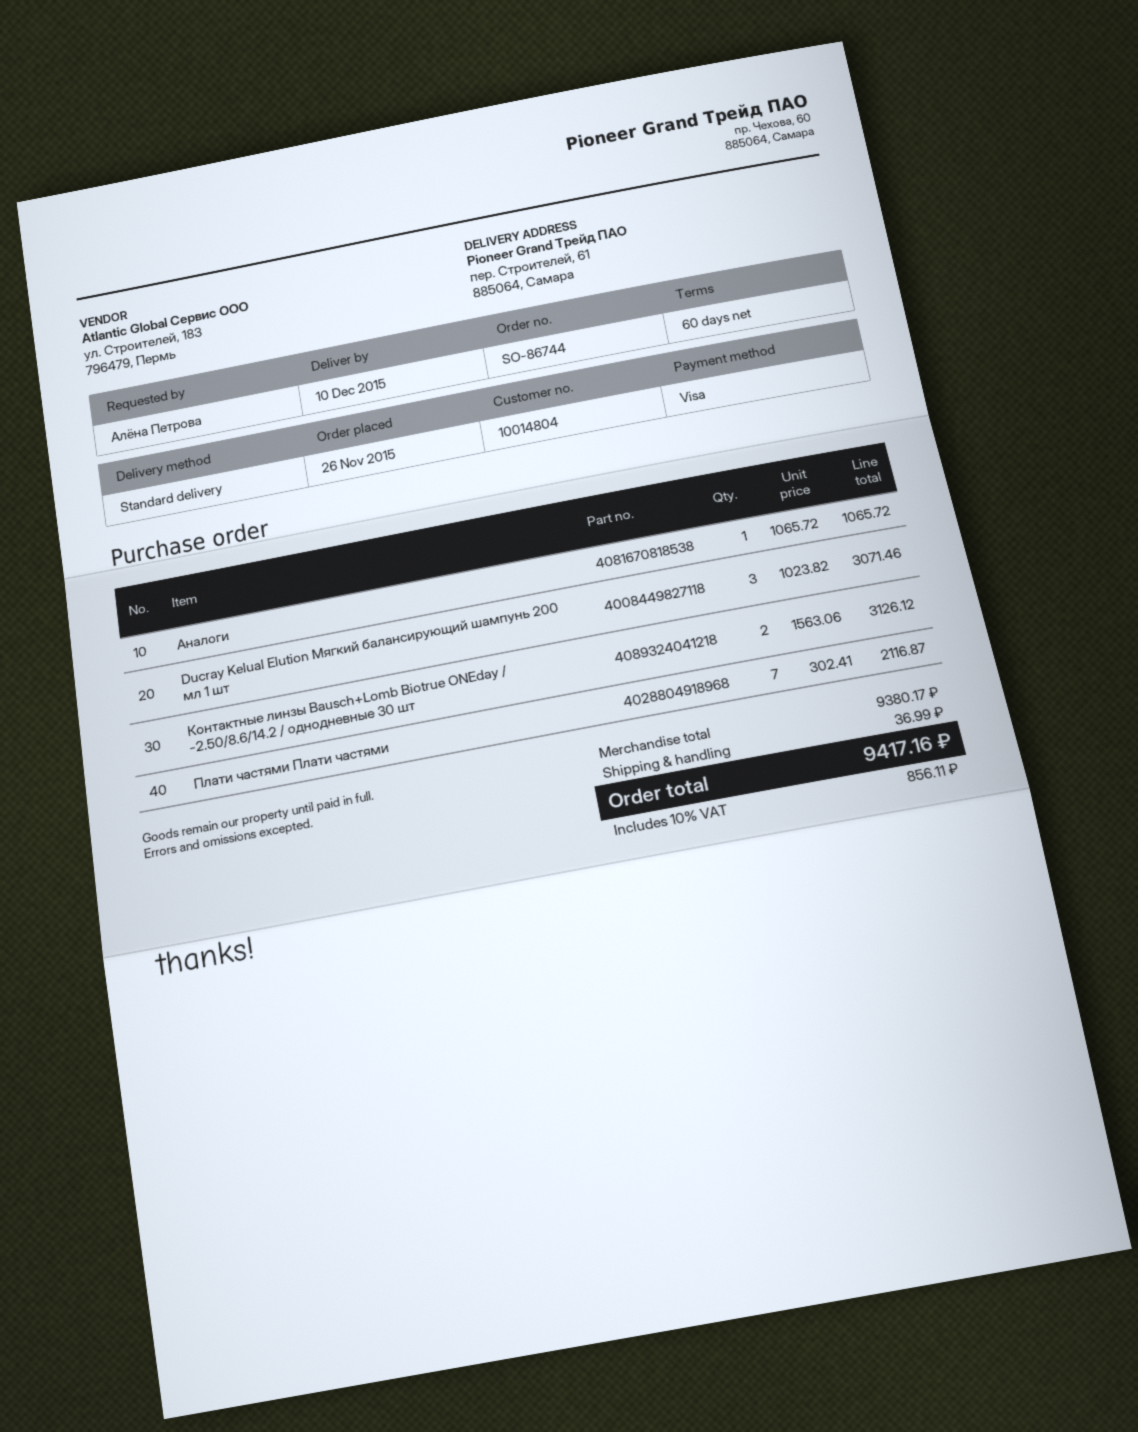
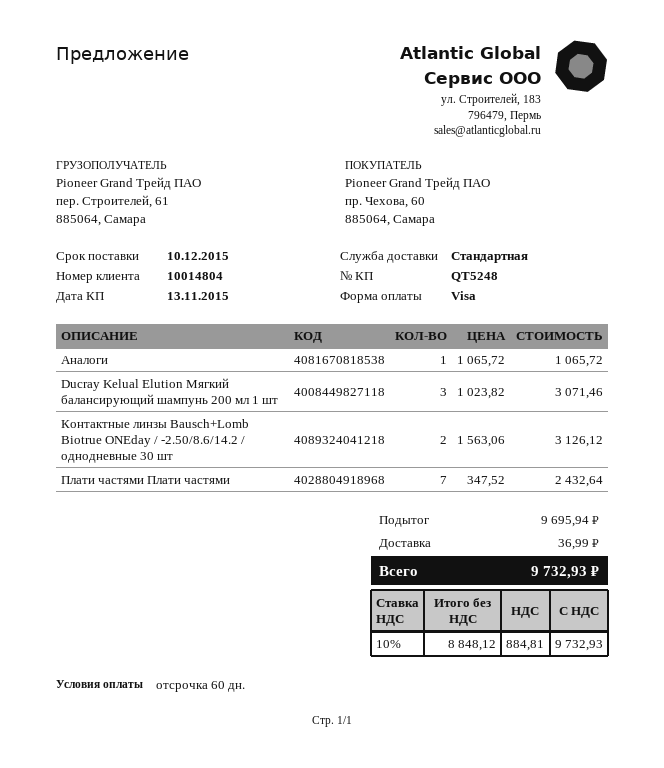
Плати частями Плати частями: 7 x 302.41 = 2116.87 -> 7 x 347.52 = 2432.64
subtotal: 9380.17 -> 9695.94
tax: 10% = 856.11 -> 10% = 884.81
total: 9417.16 -> 9732.93

